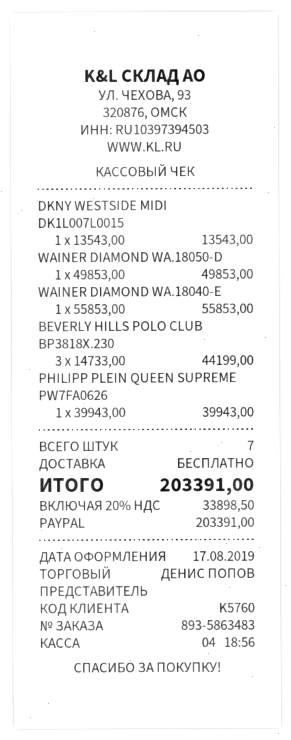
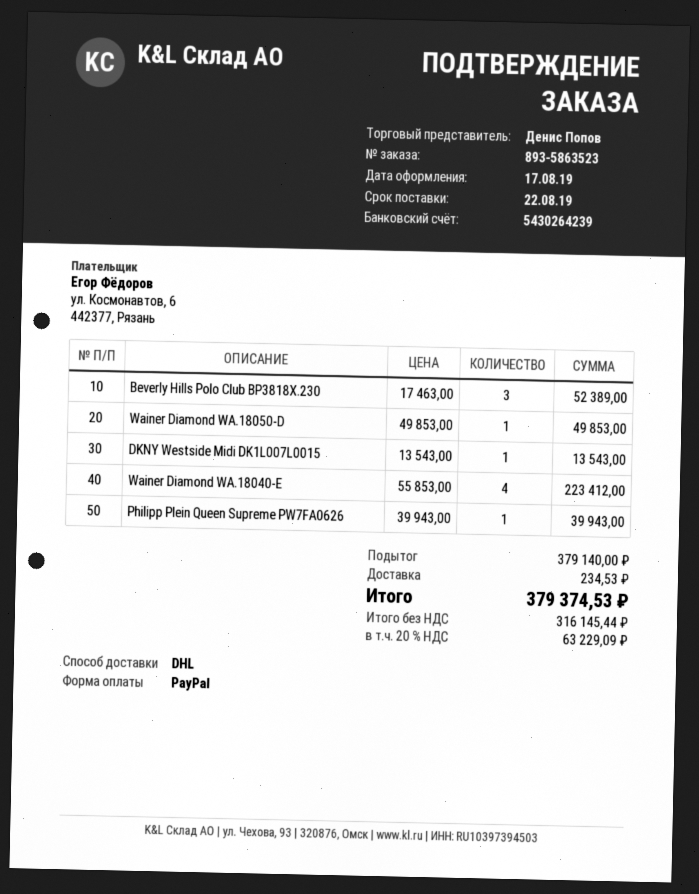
order number: 893-5863483 -> 893-5863523
WAINER DIAMOND WA.18040-E: 1 x 55853.00 = 55853.00 -> 4 x 55853.00 = 223412.00
BEVERLY HILLS POLO CLUB BP3818X.230: 3 x 14733.00 = 44199.00 -> 3 x 17463.00 = 52389.00
shipping: 0.00 -> 234.53
tax: 20% = 33898.50 -> 20% = 63229.09
total: 203391.00 -> 379374.53

